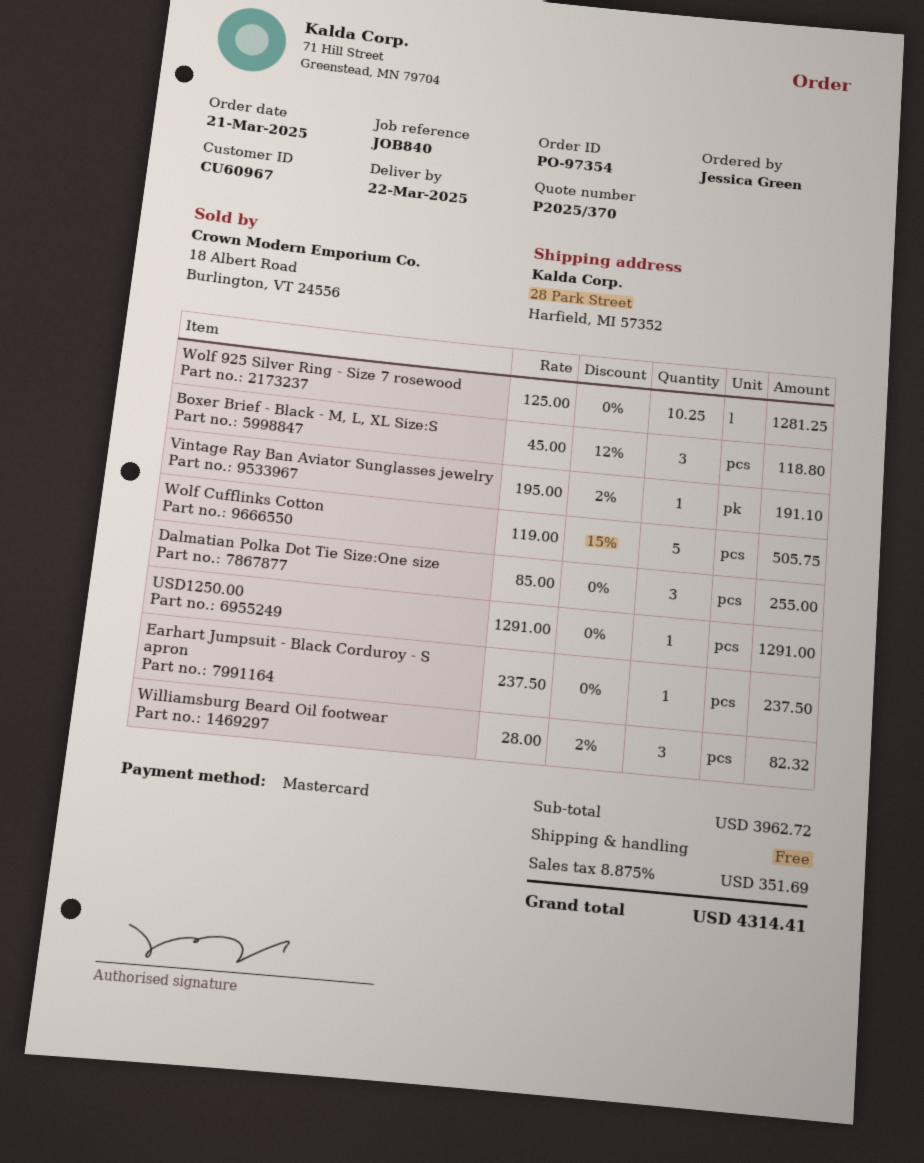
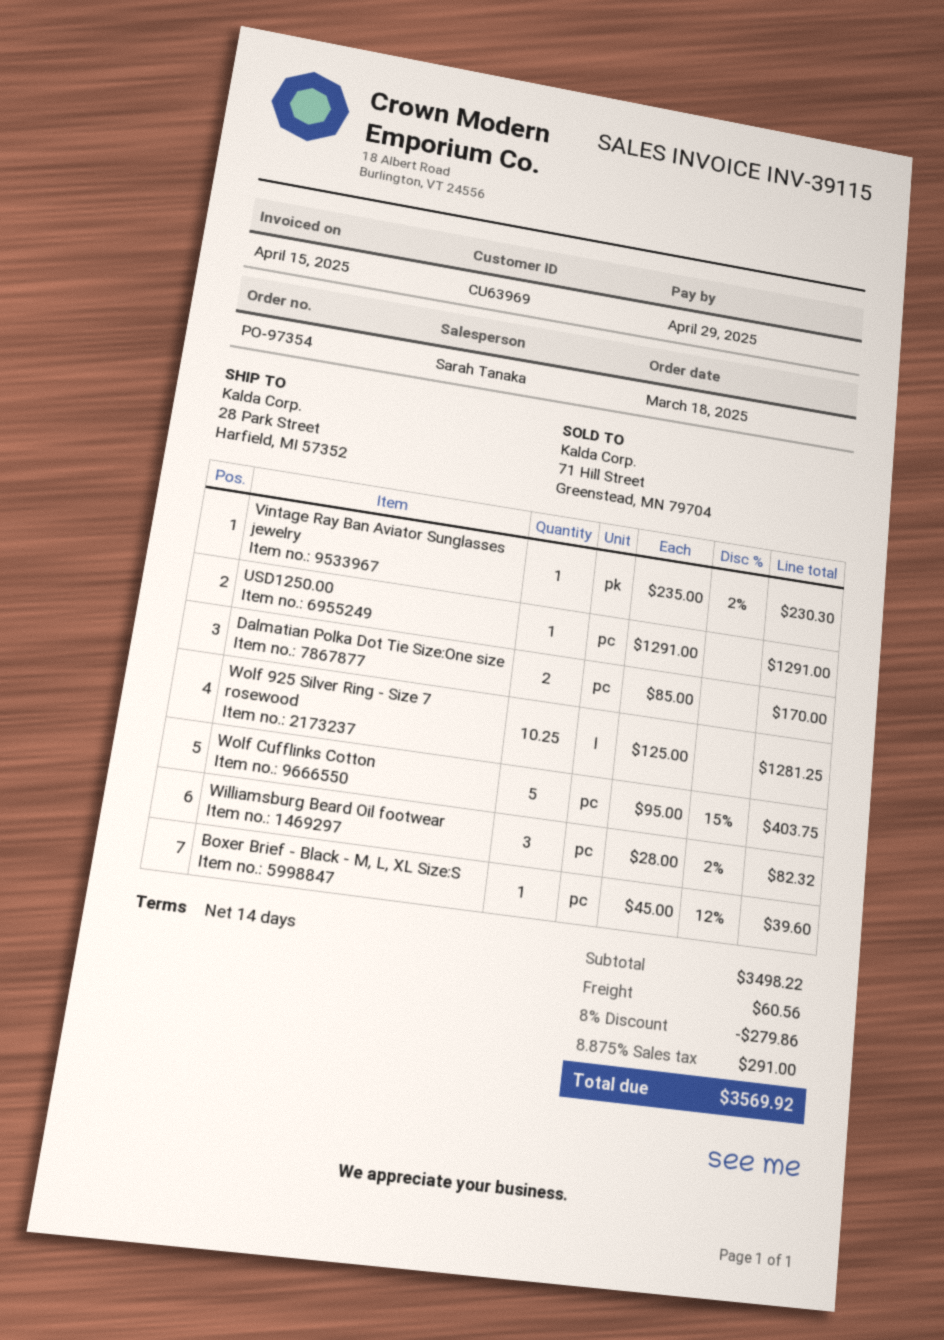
order date: 2025-03-21 -> 2025-03-18
customer number: CU60967 -> CU63969
Boxer Brief - Black - M, L, XL Size:S: 3 x 45.00 - 12% = 118.80 -> 1 x 45.00 - 12% = 39.60
Vintage Ray Ban Aviator Sunglasses jewelry: 1 x 195.00 - 2% = 191.10 -> 1 x 235.00 - 2% = 230.30
Wolf Cufflinks Cotton: 5 x 119.00 - 15% = 505.75 -> 5 x 95.00 - 15% = 403.75
Dalmatian Polka Dot Tie Size:One size: 3 x 85.00 = 255.00 -> 2 x 85.00 = 170.00
Earhart Jumpsuit - Black Corduroy - S apron: 1 x 237.50 = 237.50 -> none
subtotal: 3962.72 -> 3498.22
discount: none -> 8% = 279.86
shipping: 0.00 -> 60.56
tax: 8.875% = 351.69 -> 8.875% = 291.00
total: 4314.41 -> 3569.92

